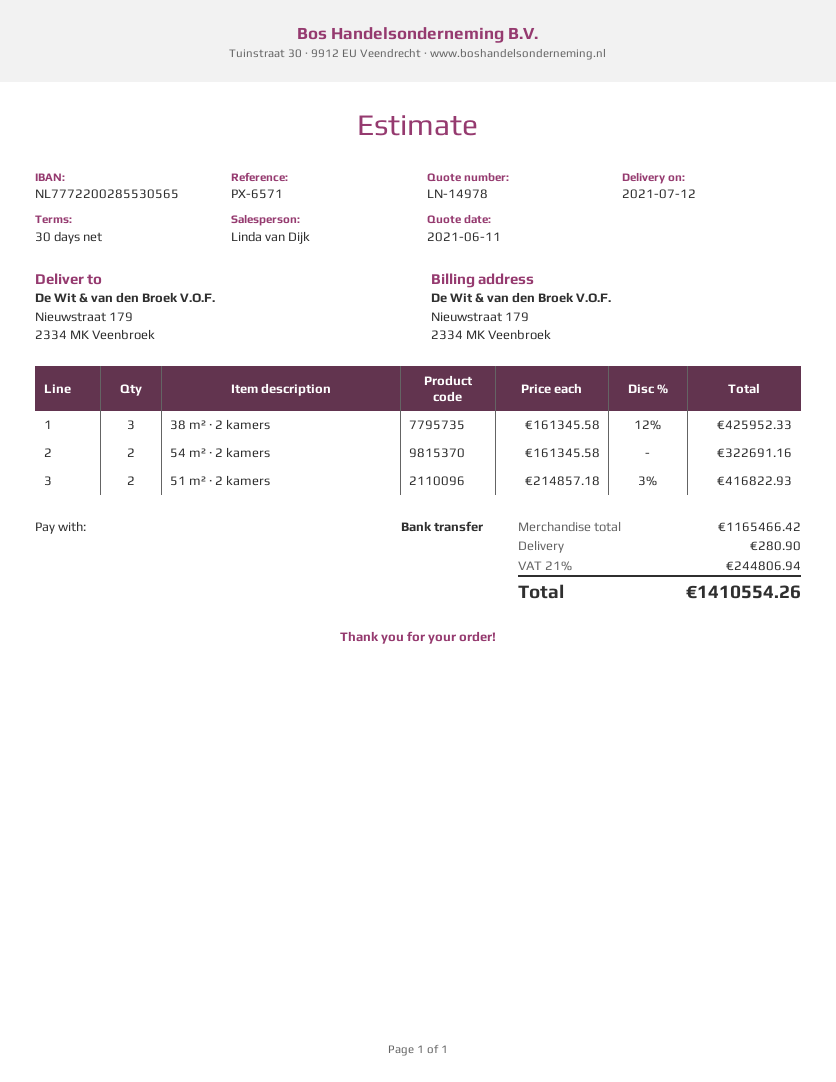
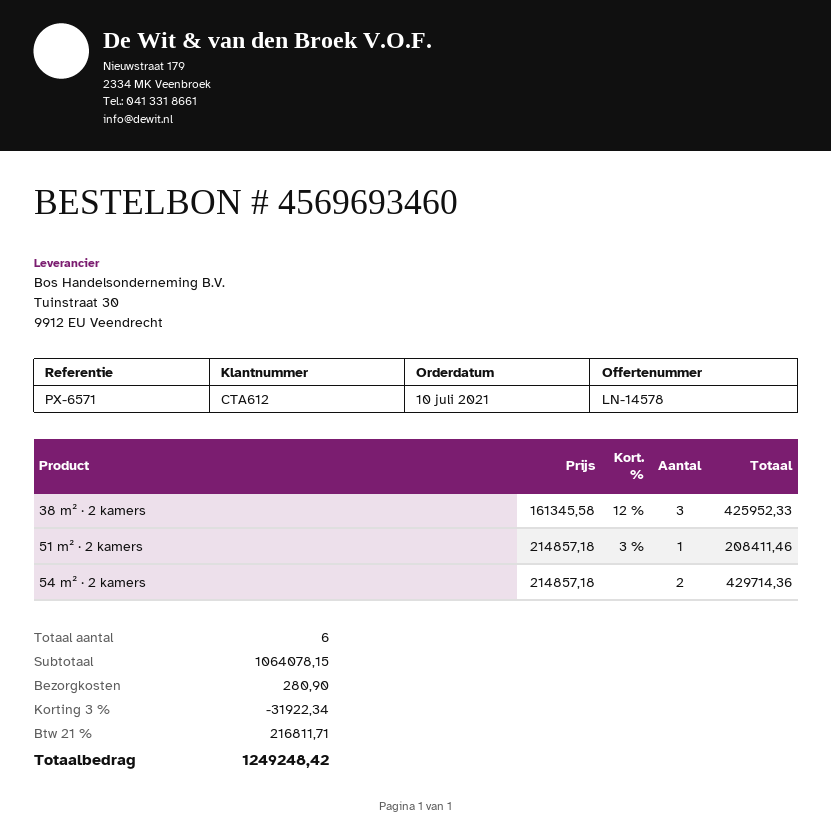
quote number: LN-14978 -> LN-14578
54 m² · 2 kamers: 2 x 161345.58 = 322691.16 -> 2 x 214857.18 = 429714.36
51 m² · 2 kamers: 2 x 214857.18 - 3% = 416822.93 -> 1 x 214857.18 - 3% = 208411.46
subtotal: 1165466.42 -> 1064078.15
discount: none -> 3% = 31922.34
tax: 21% = 244806.94 -> 21% = 216811.71
total: 1410554.26 -> 1249248.42

